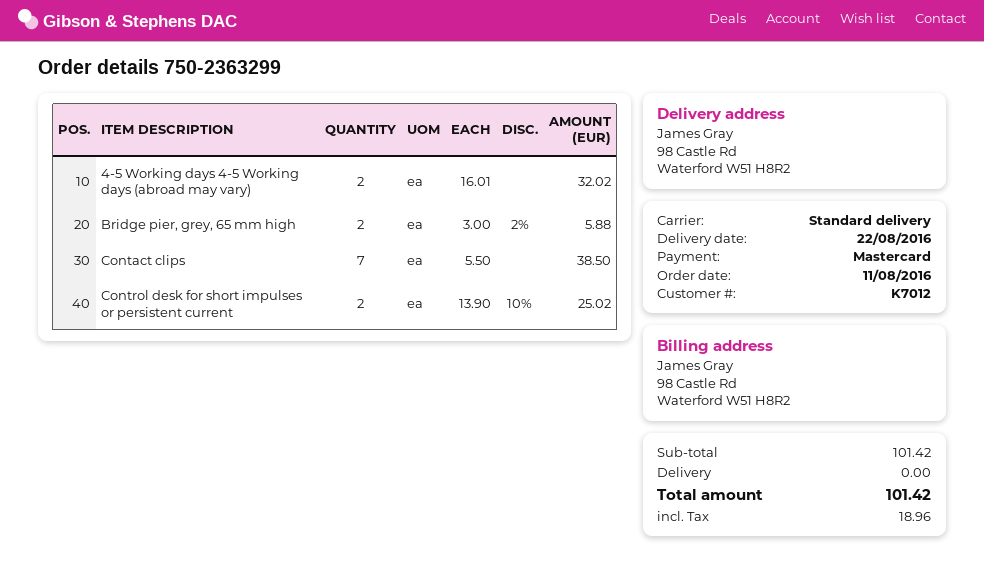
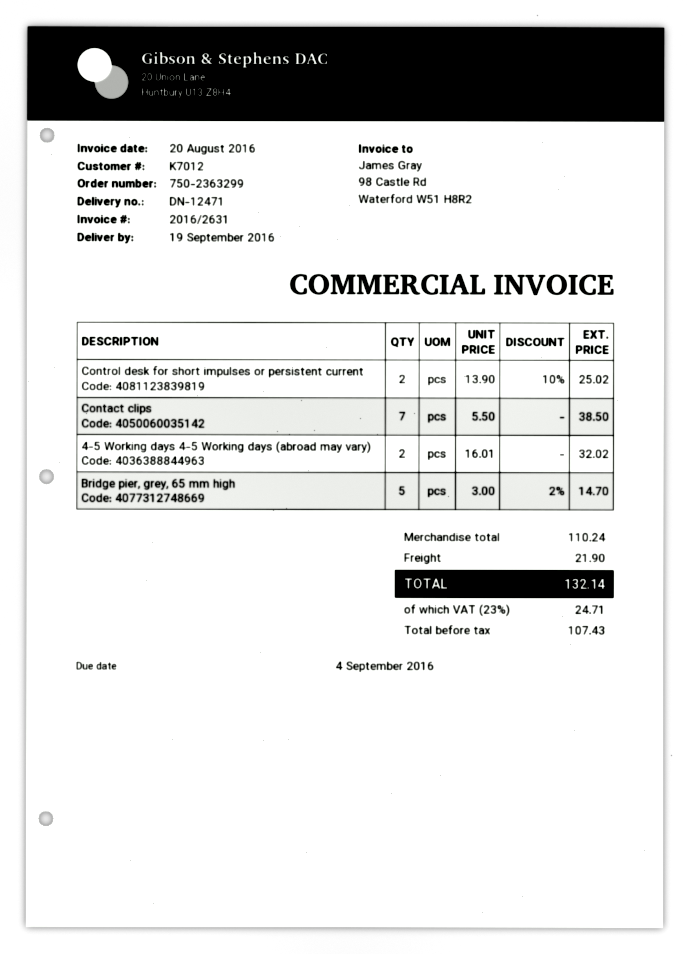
delivery date: 2016-08-22 -> 2016-09-19
Bridge pier, grey, 65 mm high: 2 x 3.00 - 2% = 5.88 -> 5 x 3.00 - 2% = 14.70
subtotal: 101.42 -> 110.24
shipping: 0.00 -> 21.90
tax: 18.96 -> 24.71
total: 101.42 -> 132.14

